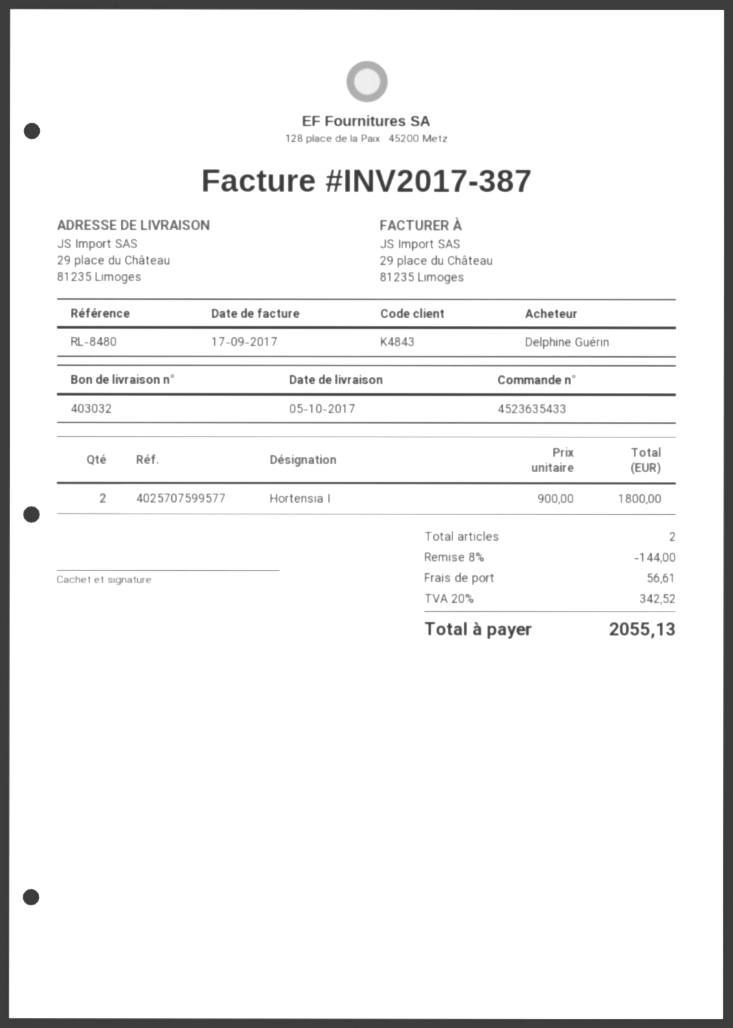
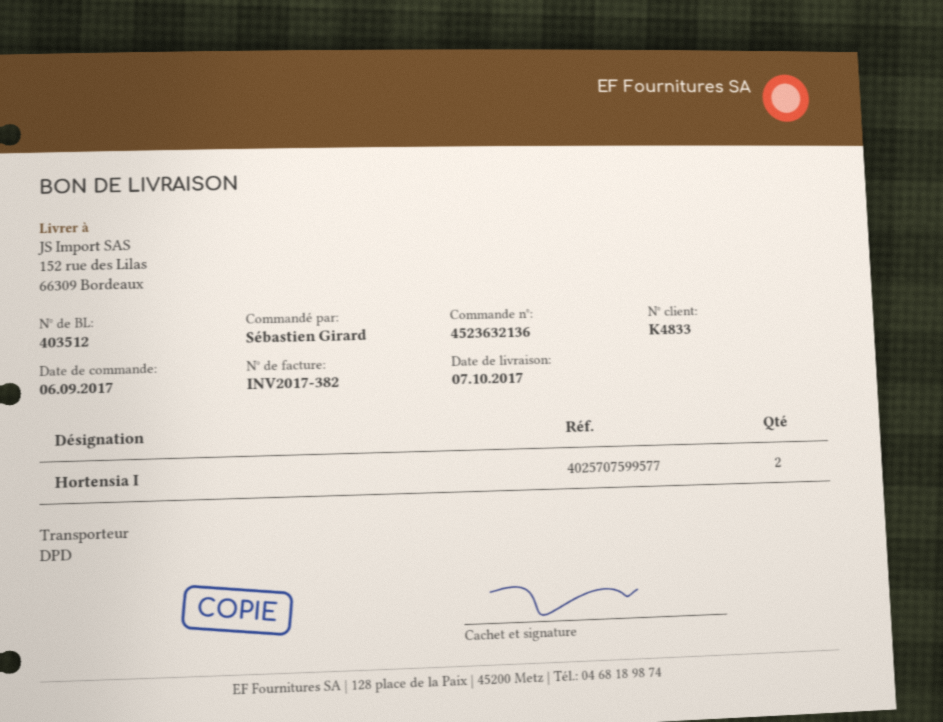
order number: 4523635433 -> 4523632136
delivery note number: 403032 -> 403512
delivery date: 2017-10-05 -> 2017-10-07
invoice number: INV2017-387 -> INV2017-382
customer number: K4843 -> K4833
ordered by: Delphine Guérin -> Sébastien Girard
ship to: 29 place du Château, 81235 Limoges -> 152 rue des Lilas, 66309 Bordeaux

